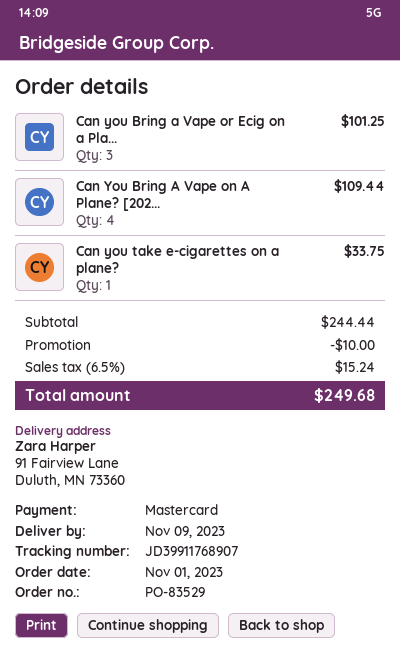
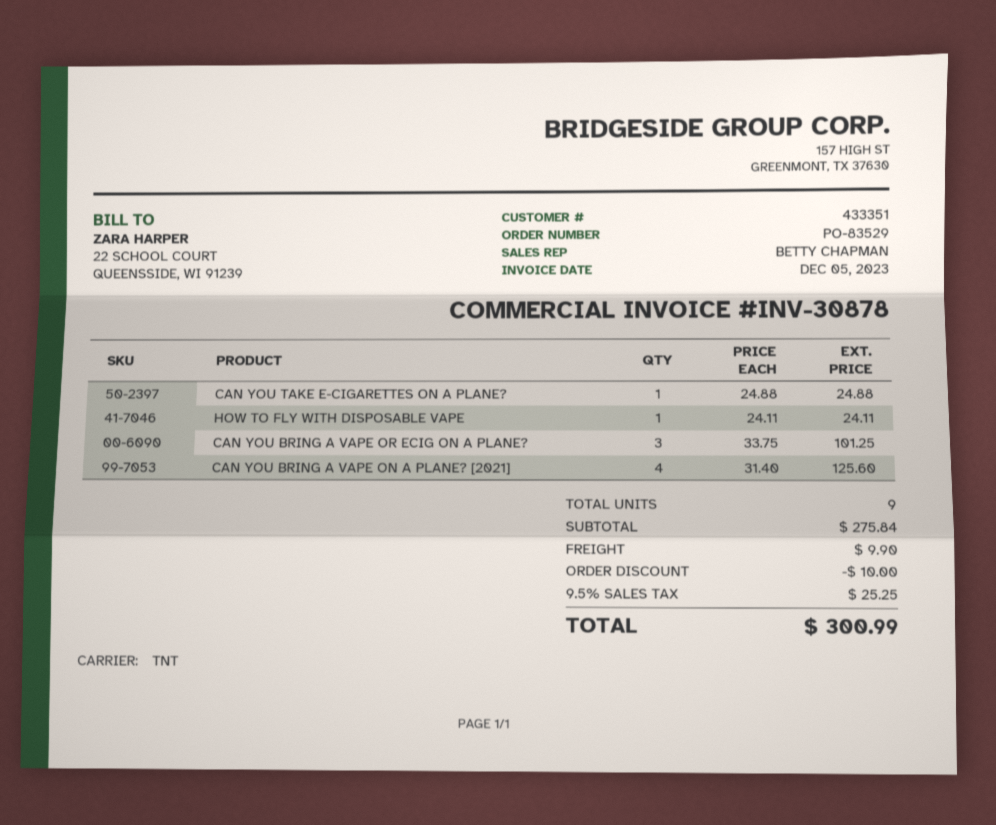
Can You Bring A Vape on A Plane? [202...: 4 for 109.44 -> 4 for 125.60
Can you take e-cigarettes on a plane?: 1 for 33.75 -> 1 for 24.88
HOW TO FLY WITH DISPOSABLE VAPE: none -> 1 for 24.11
subtotal: 244.44 -> 275.84
shipping: none -> 9.90
tax: 6.5% = 15.24 -> 9.5% = 25.25
total: 249.68 -> 300.99

